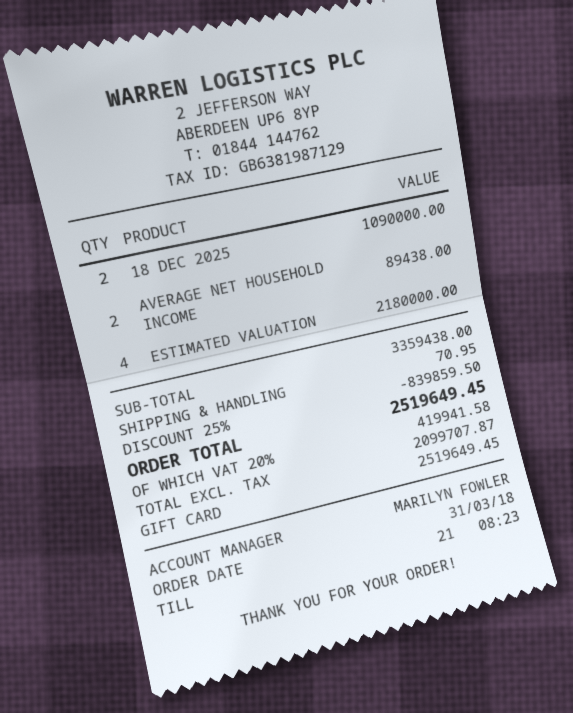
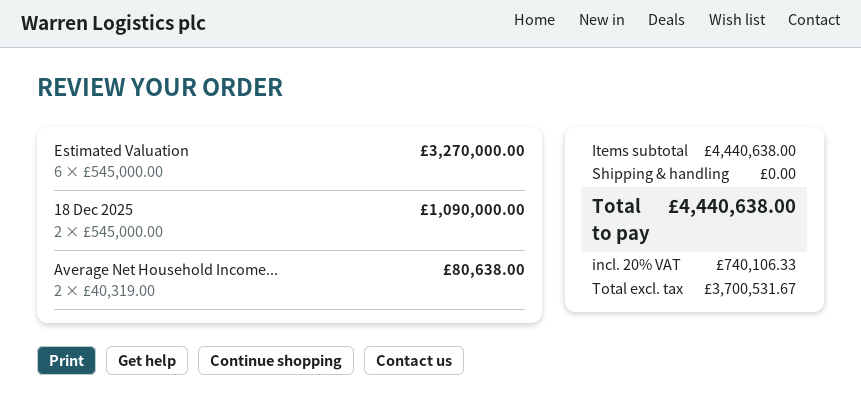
AVERAGE NET HOUSEHOLD INCOME: 2 for 89438.00 -> 2 for 80638.00
ESTIMATED VALUATION: 4 for 2180000.00 -> 6 for 3270000.00
subtotal: 3359438.00 -> 4440638.00
discount: 25% = 839859.50 -> none
shipping: 70.95 -> 0.00
net: 2099707.87 -> 3700531.67
tax: 20% = 419941.58 -> 20% = 740106.33
total: 2519649.45 -> 4440638.00

